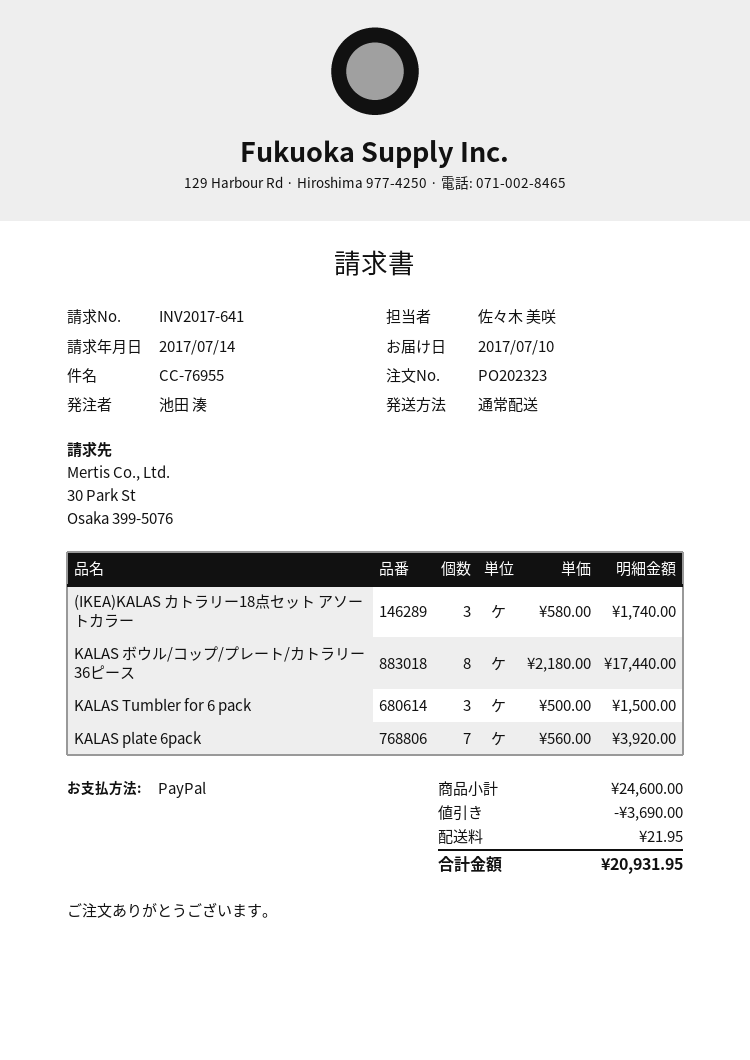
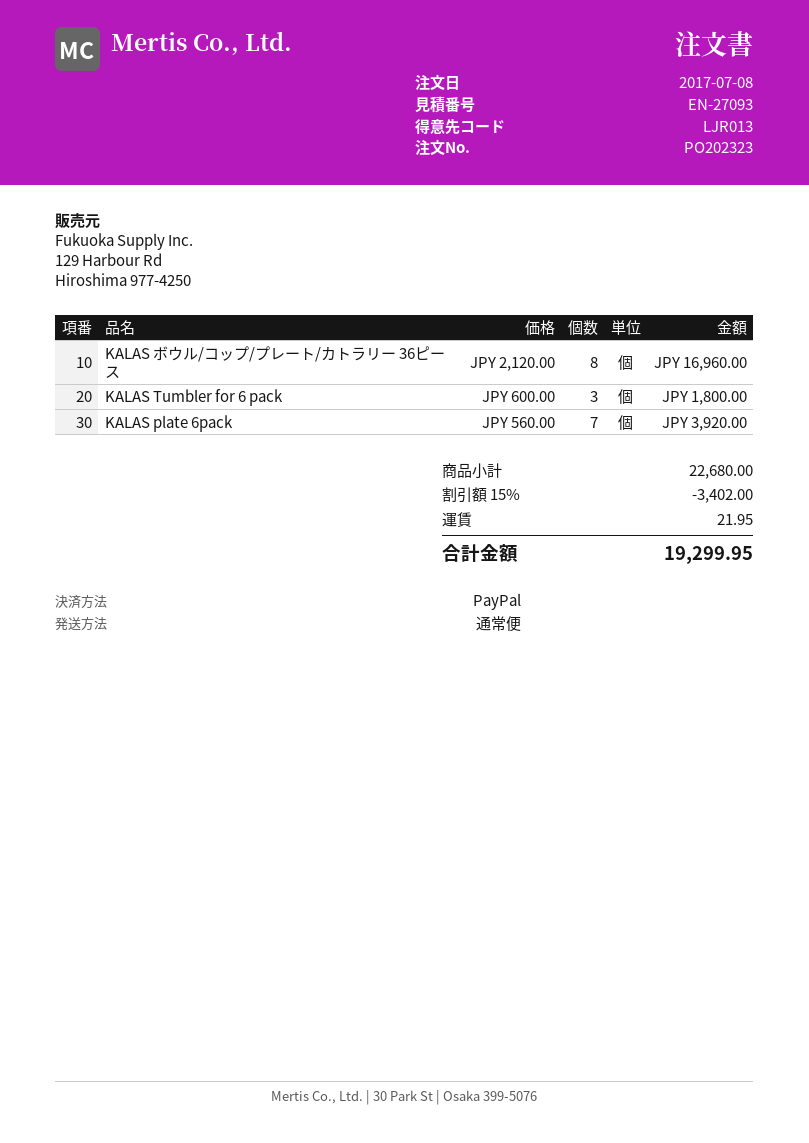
(IKEA)KALAS カトラリー18点セット アソートカラー: 3 x 580.00 = 1740.00 -> none
KALAS ボウル/コップ/プレート/カトラリー 36ピース: 8 x 2180.00 = 17440.00 -> 8 x 2120.00 = 16960.00
KALAS Tumbler for 6 pack: 3 x 500.00 = 1500.00 -> 3 x 600.00 = 1800.00
subtotal: 24600.00 -> 22680.00
discount: 3690.00 -> 3402.00
total: 20931.95 -> 19299.95

